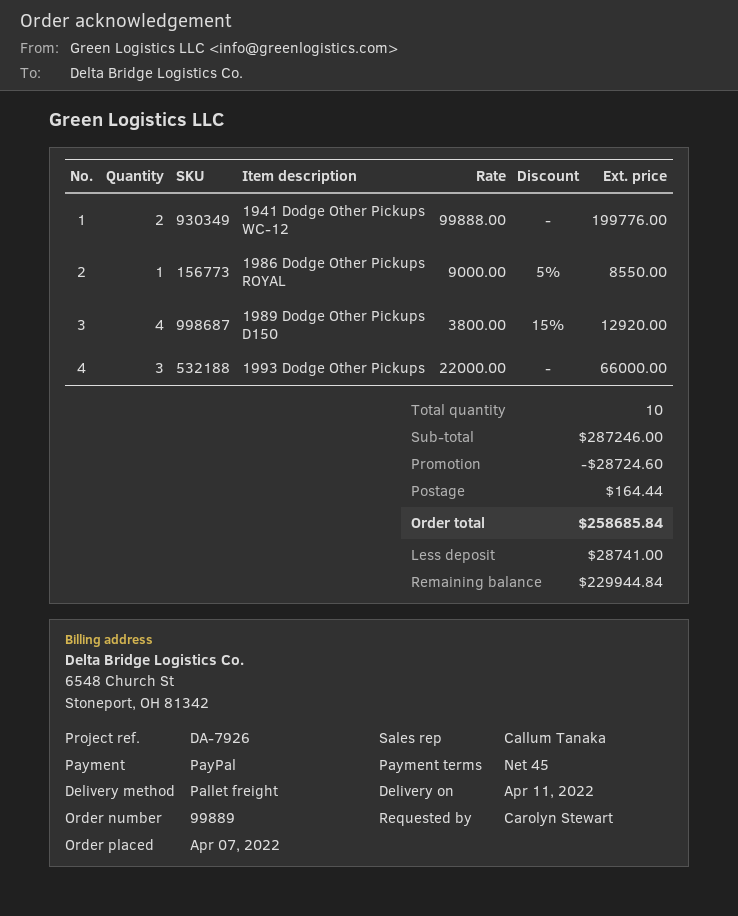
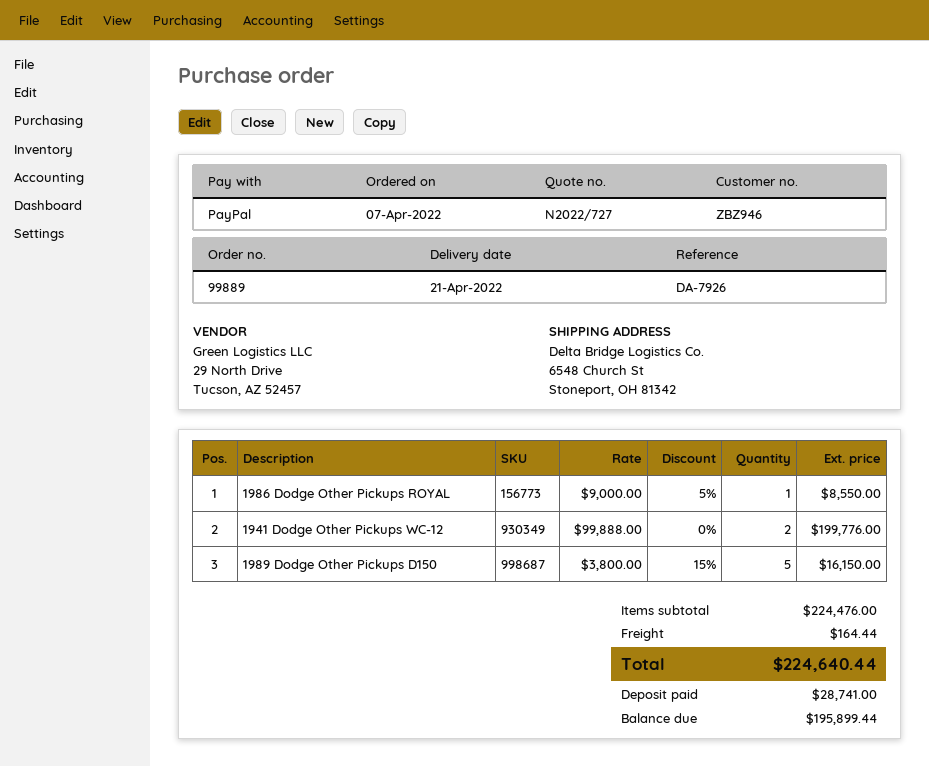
delivery date: 2022-04-11 -> 2022-04-21
1989 Dodge Other Pickups D150: 4 x 3800.00 - 15% = 12920.00 -> 5 x 3800.00 - 15% = 16150.00
1993 Dodge Other Pickups: 3 x 22000.00 = 66000.00 -> none
subtotal: 287246.00 -> 224476.00
discount: 28724.60 -> none
total: 258685.84 -> 224640.44
balance: 229944.84 -> 195899.44

